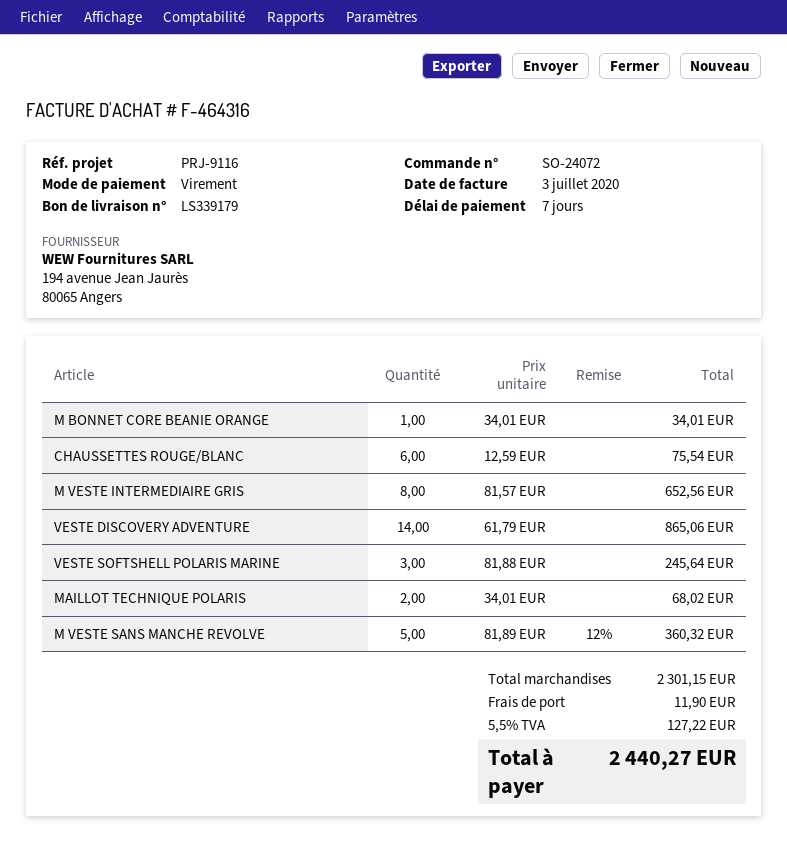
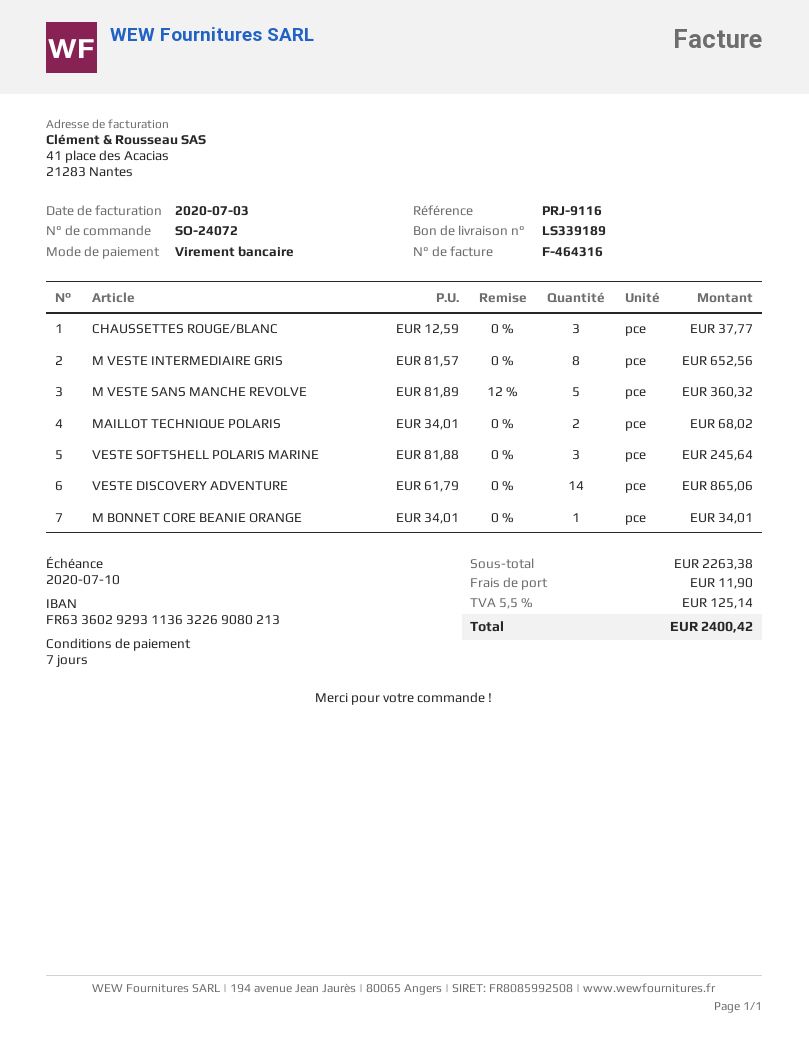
delivery note number: LS339179 -> LS339189
CHAUSSETTES ROUGE/BLANC: 6 x 12.59 = 75.54 -> 3 x 12.59 = 37.77
subtotal: 2301.15 -> 2263.38
tax: 5.5% = 127.22 -> 5.5% = 125.14
total: 2440.27 -> 2400.42

